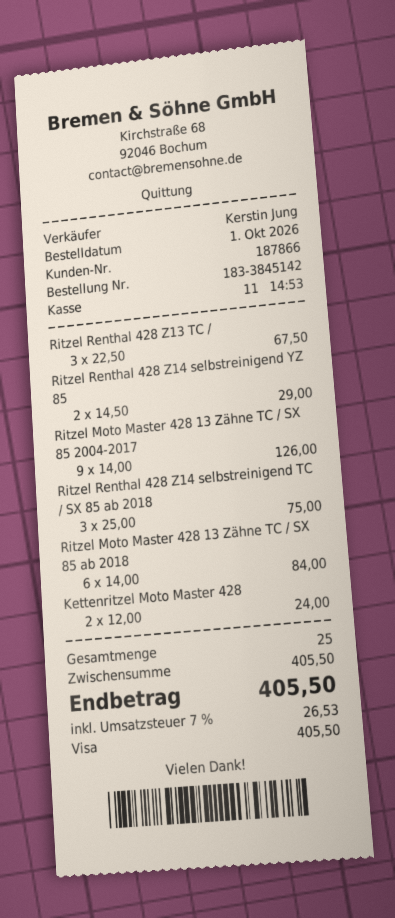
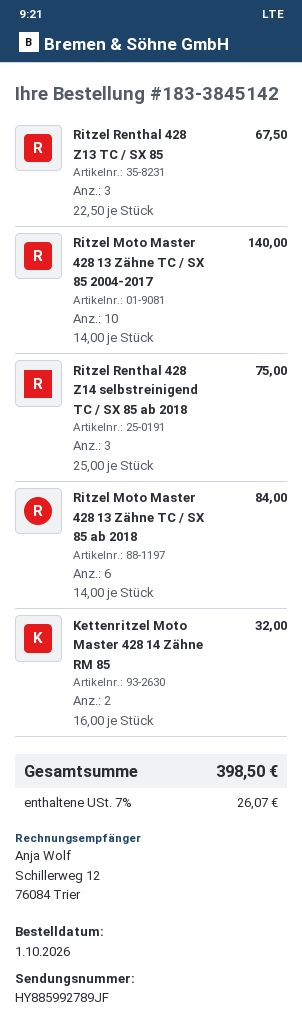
Ritzel Renthal 428 Z14 selbstreinigend YZ 85: 2 x 14.50 = 29.00 -> none
Ritzel Moto Master 428 13 Zähne TC / SX 85 2004-2017: 9 x 14.00 = 126.00 -> 10 x 14.00 = 140.00
Kettenritzel Moto Master 428: 2 x 12.00 = 24.00 -> 2 x 16.00 = 32.00
tax: 7% = 26.53 -> 7% = 26.07
total: 405.50 -> 398.50

